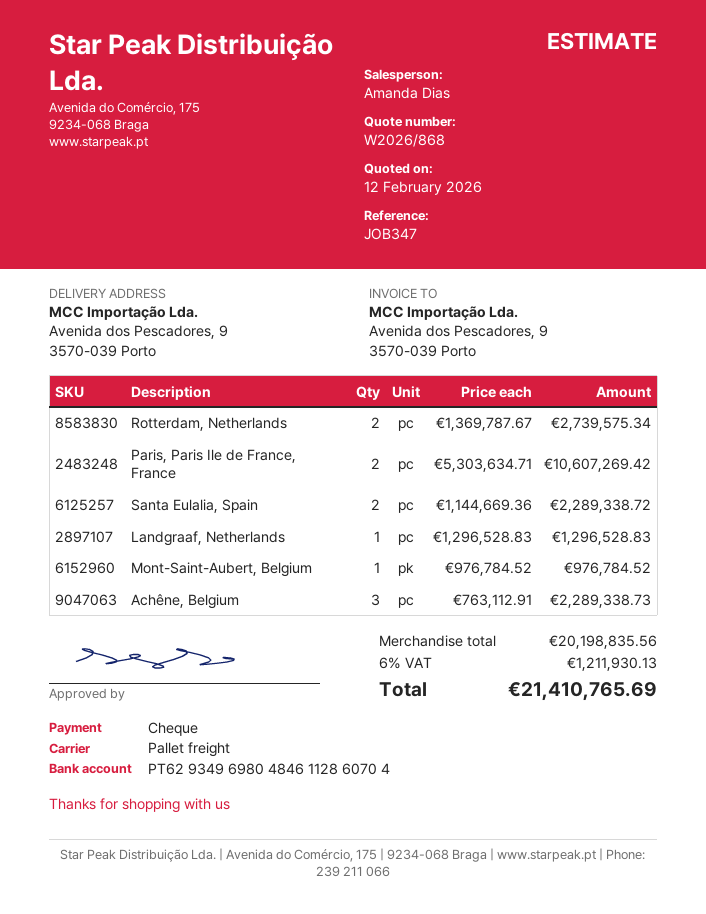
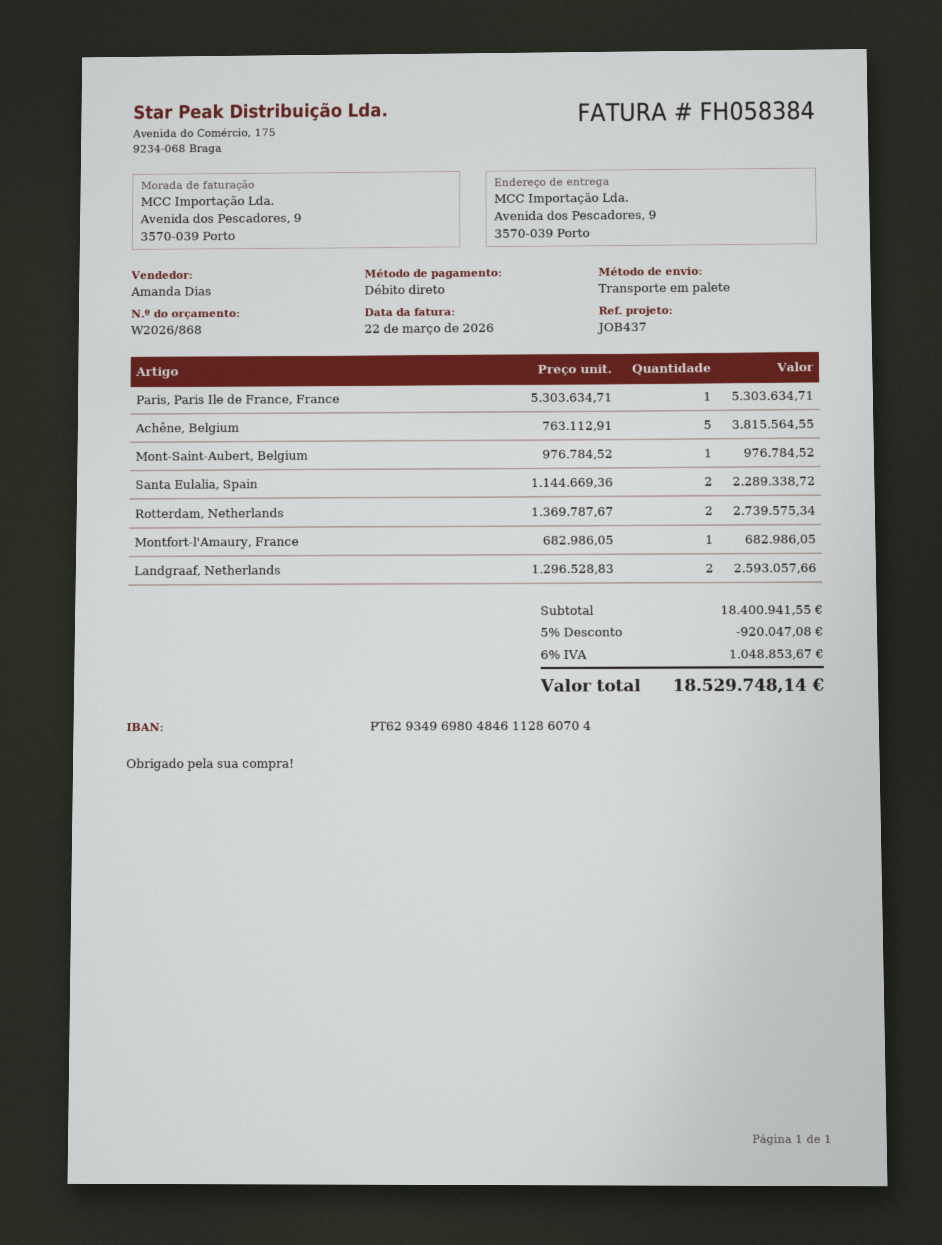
reference: JOB347 -> JOB437
payment method: cheque -> direct debit
Paris, Paris Ile de France, France: 2 x 5303634.71 = 10607269.42 -> 1 x 5303634.71 = 5303634.71
Landgraaf, Netherlands: 1 x 1296528.83 = 1296528.83 -> 2 x 1296528.83 = 2593057.66
Achêne, Belgium: 3 x 763112.91 = 2289338.73 -> 5 x 763112.91 = 3815564.55
Montfort-l'Amaury, France: none -> 1 x 682986.05 = 682986.05
subtotal: 20198835.56 -> 18400941.55
discount: none -> 5% = 920047.08
tax: 6% = 1211930.13 -> 6% = 1048853.67
total: 21410765.69 -> 18529748.14

